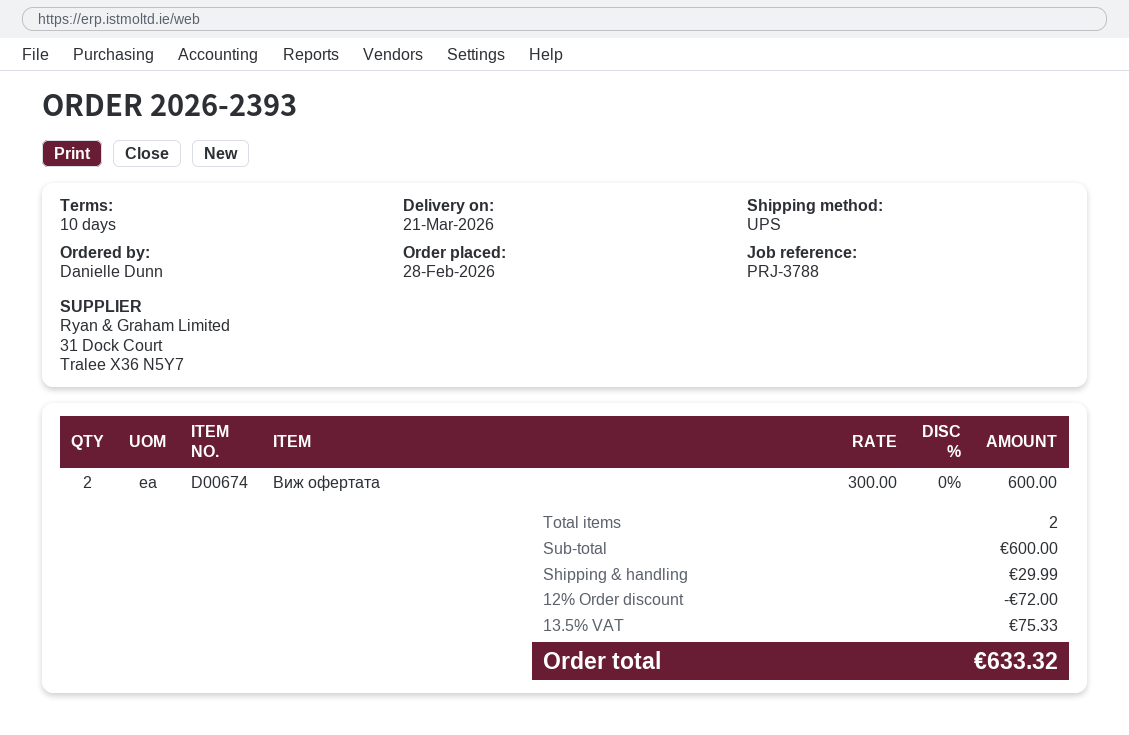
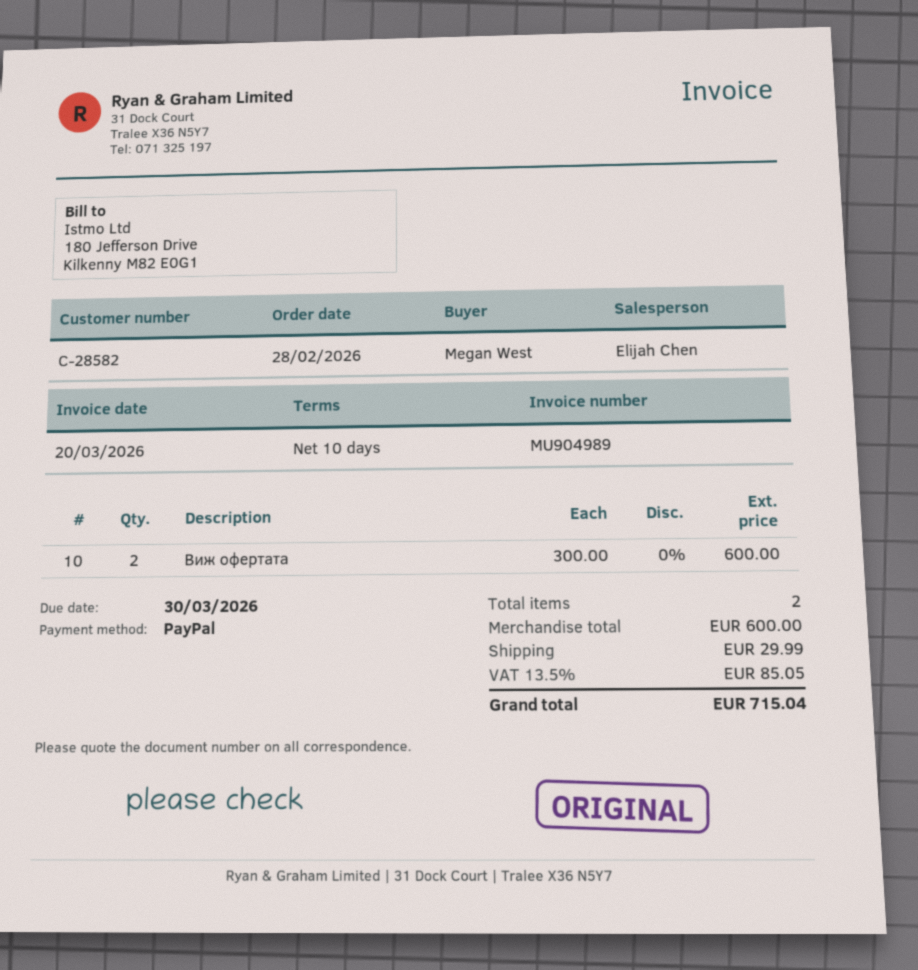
ordered by: Danielle Dunn -> Megan West
discount: 12% = 72.00 -> none
tax: 13.5% = 75.33 -> 13.5% = 85.05
total: 633.32 -> 715.04

